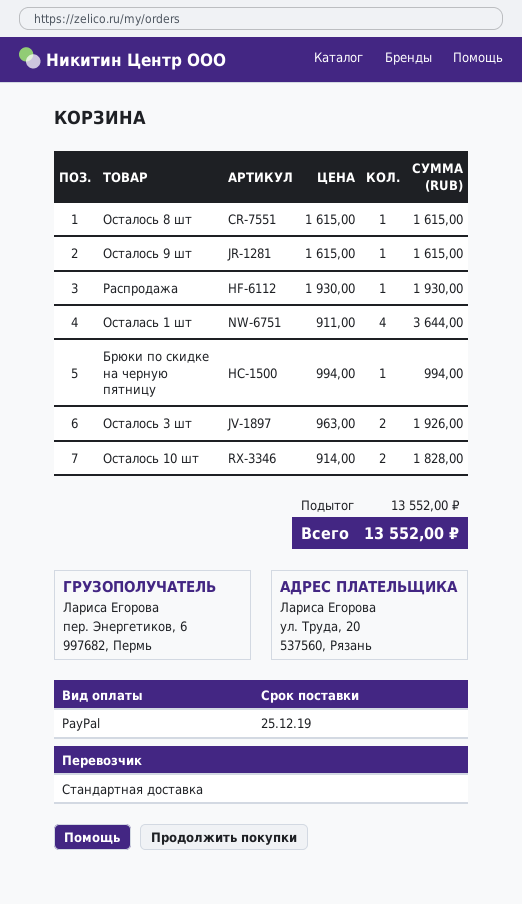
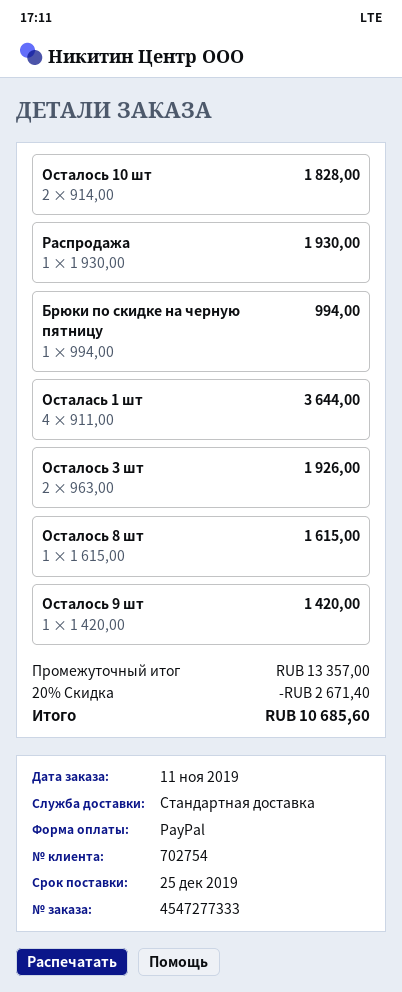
Осталось 9 шт: 1 x 1615.00 = 1615.00 -> 1 x 1420.00 = 1420.00
subtotal: 13552.00 -> 13357.00
discount: none -> 20% = 2671.40
total: 13552.00 -> 10685.60

